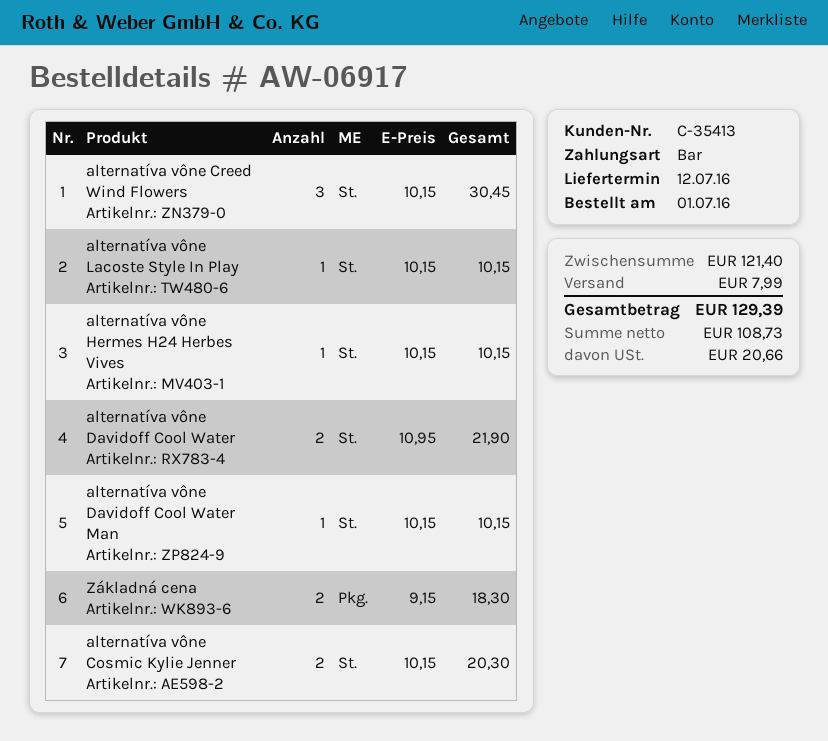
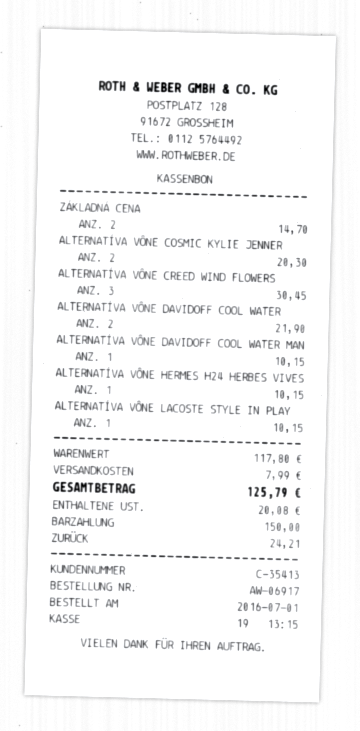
Základná cena: 2 for 18.30 -> 2 for 14.70
subtotal: 121.40 -> 117.80
tax: 20.66 -> 20.08
total: 129.39 -> 125.79

